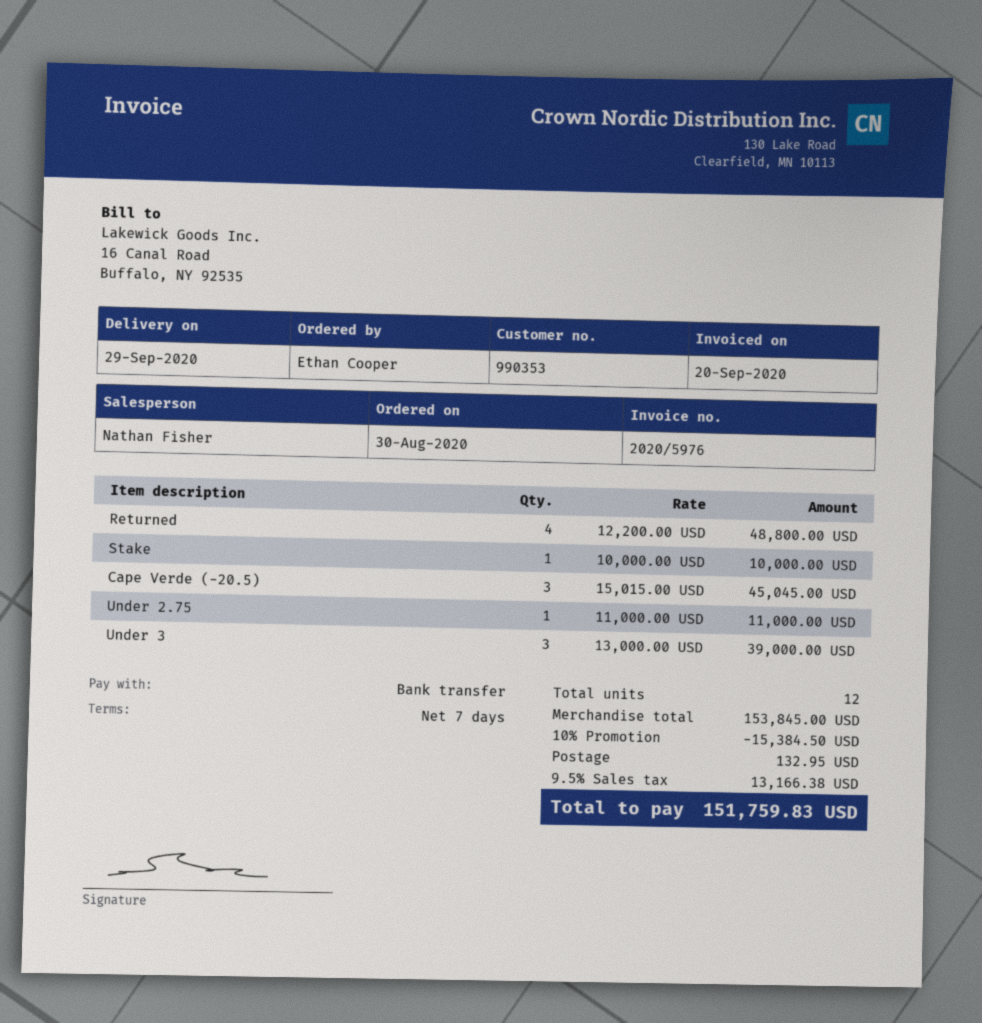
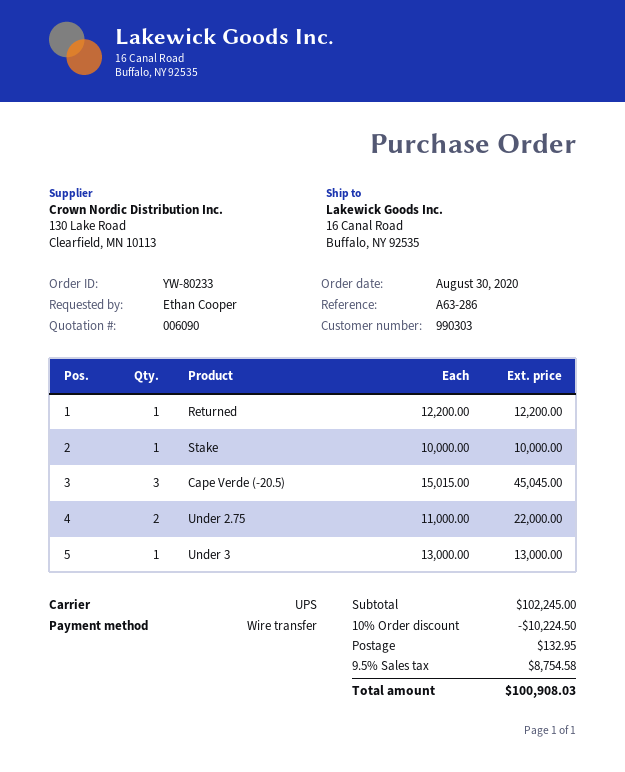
customer number: 990353 -> 990303
Returned: 4 x 12200.00 = 48800.00 -> 1 x 12200.00 = 12200.00
Under 2.75: 1 x 11000.00 = 11000.00 -> 2 x 11000.00 = 22000.00
Under 3: 3 x 13000.00 = 39000.00 -> 1 x 13000.00 = 13000.00
subtotal: 153845.00 -> 102245.00
discount: 10% = 15384.50 -> 10% = 10224.50
tax: 9.5% = 13166.38 -> 9.5% = 8754.58
total: 151759.83 -> 100908.03

